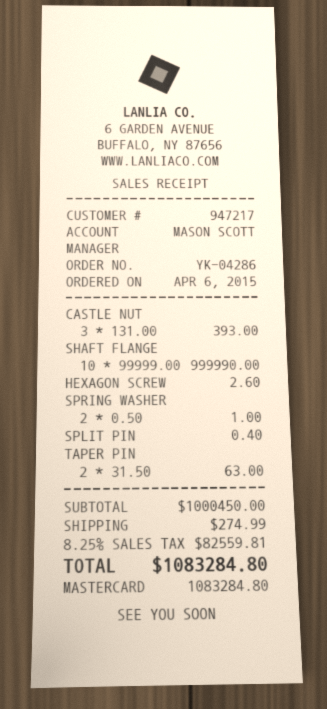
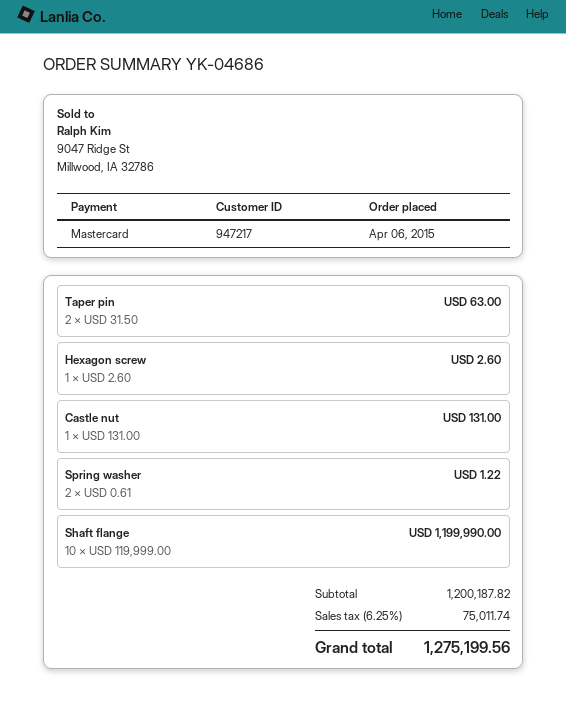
order number: YK-04286 -> YK-04686
CASTLE NUT: 3 x 131.00 = 393.00 -> 1 x 131.00 = 131.00
SHAFT FLANGE: 10 x 99999.00 = 999990.00 -> 10 x 119999.00 = 1199990.00
SPRING WASHER: 2 x 0.50 = 1.00 -> 2 x 0.61 = 1.22
SPLIT PIN: 1 x 0.40 = 0.40 -> none
subtotal: 1000450.00 -> 1200187.82
shipping: 274.99 -> none
tax: 8.25% = 82559.81 -> 6.25% = 75011.74
total: 1083284.80 -> 1275199.56

